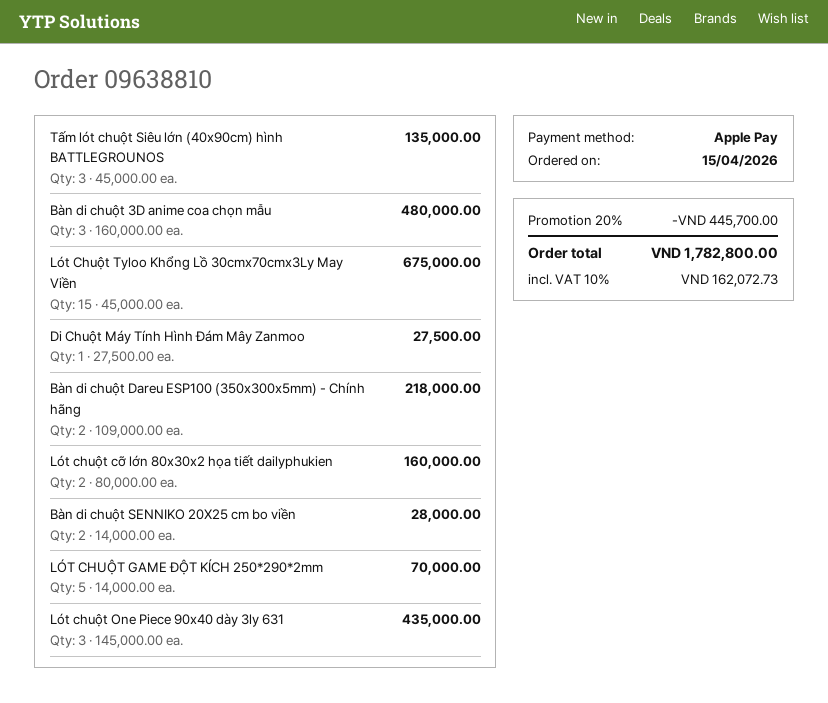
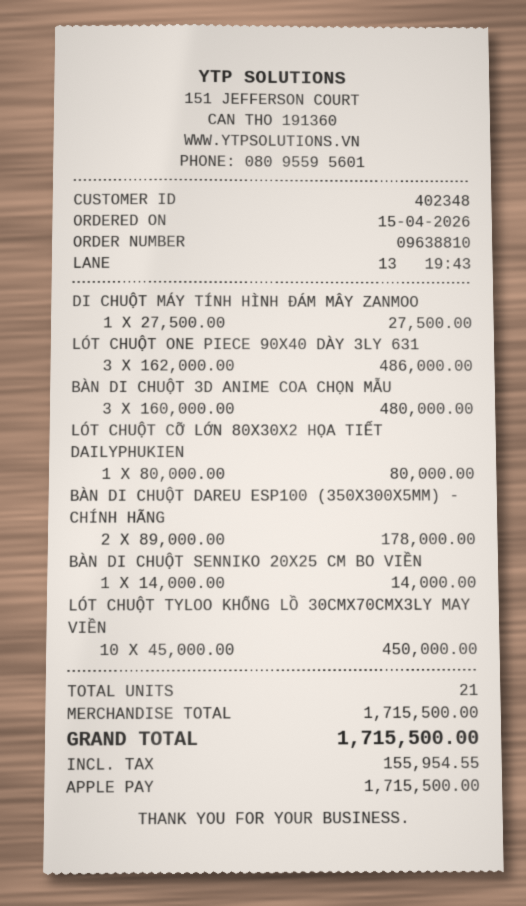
Tấm lót chuột Siêu lớn (40x90cm) hình BATTLEGROUNOS: 3 x 45000.00 = 135000.00 -> none
Lót Chuột Tyloo Khổng Lồ 30cmx70cmx3Ly May Viền: 15 x 45000.00 = 675000.00 -> 10 x 45000.00 = 450000.00
Bàn di chuột Dareu ESP100 (350x300x5mm) - Chính hãng: 2 x 109000.00 = 218000.00 -> 2 x 89000.00 = 178000.00
Lót chuột cỡ lớn 80x30x2 họa tiết dailyphukien: 2 x 80000.00 = 160000.00 -> 1 x 80000.00 = 80000.00
Bàn di chuột SENNIKO 20X25 cm bo viền: 2 x 14000.00 = 28000.00 -> 1 x 14000.00 = 14000.00
LÓT CHUỘT GAME ĐỘT KÍCH 250*290*2mm: 5 x 14000.00 = 70000.00 -> none
Lót chuột One Piece 90x40 dày 3ly 631: 3 x 145000.00 = 435000.00 -> 3 x 162000.00 = 486000.00
discount: 20% = 445700.00 -> none
tax: 162072.73 -> 155954.55
total: 1782800.00 -> 1715500.00

